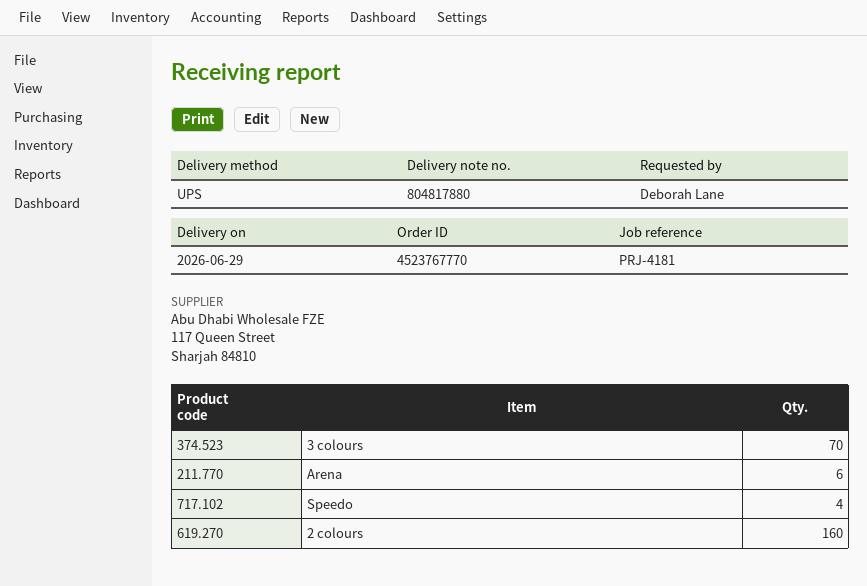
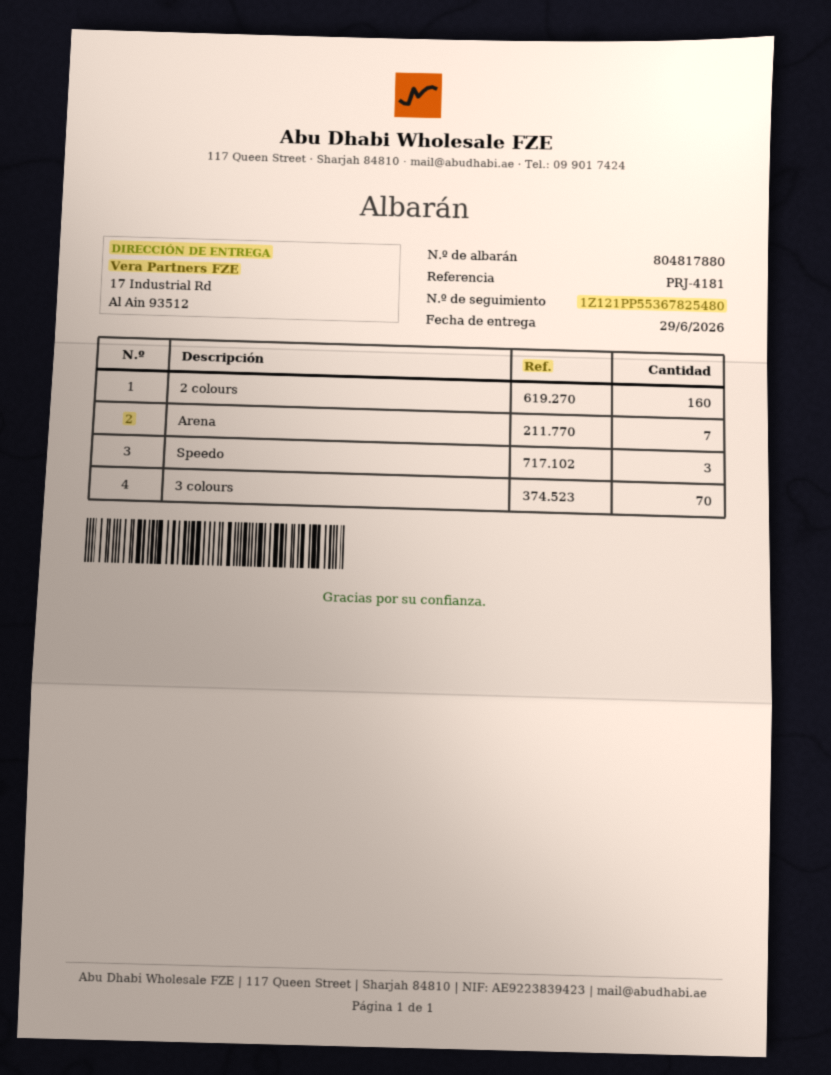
Arena: 6 -> 7
Speedo: 4 -> 3

